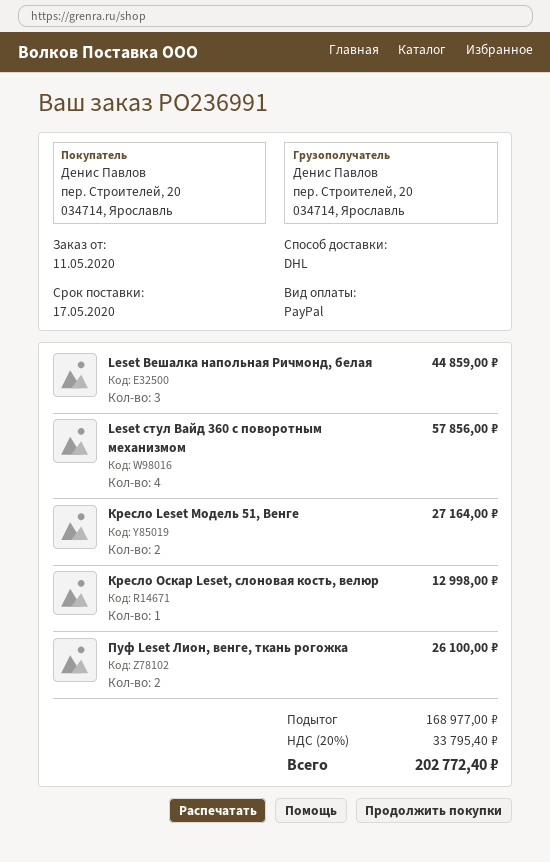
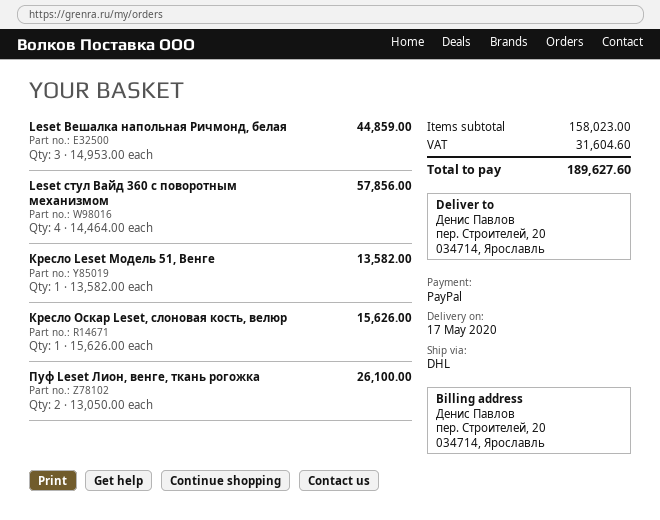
Кресло Leset Модель 51, Венге: 2 for 27164.00 -> 1 for 13582.00
Кресло Оскар Leset, слоновая кость, велюр: 1 for 12998.00 -> 1 for 15626.00
subtotal: 168977.00 -> 158023.00
tax: 33795.40 -> 31604.60
total: 202772.40 -> 189627.60

